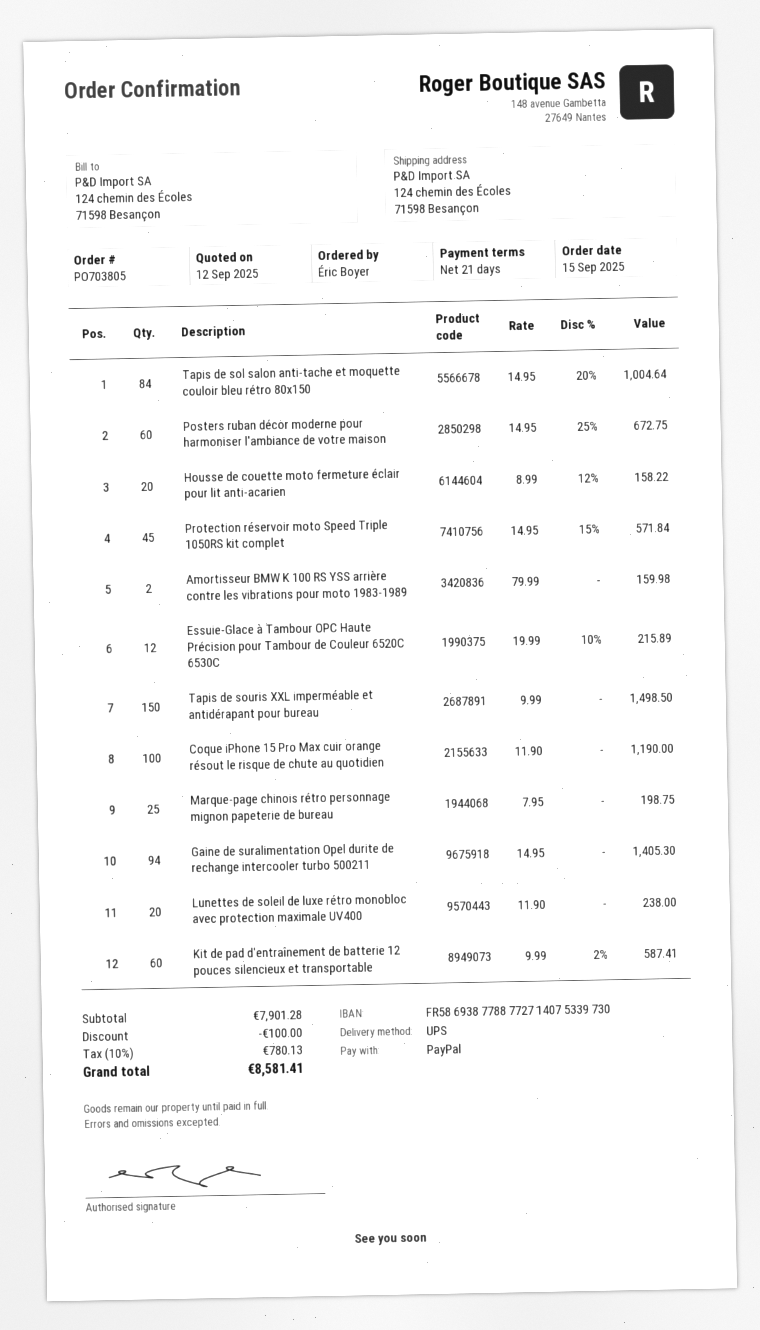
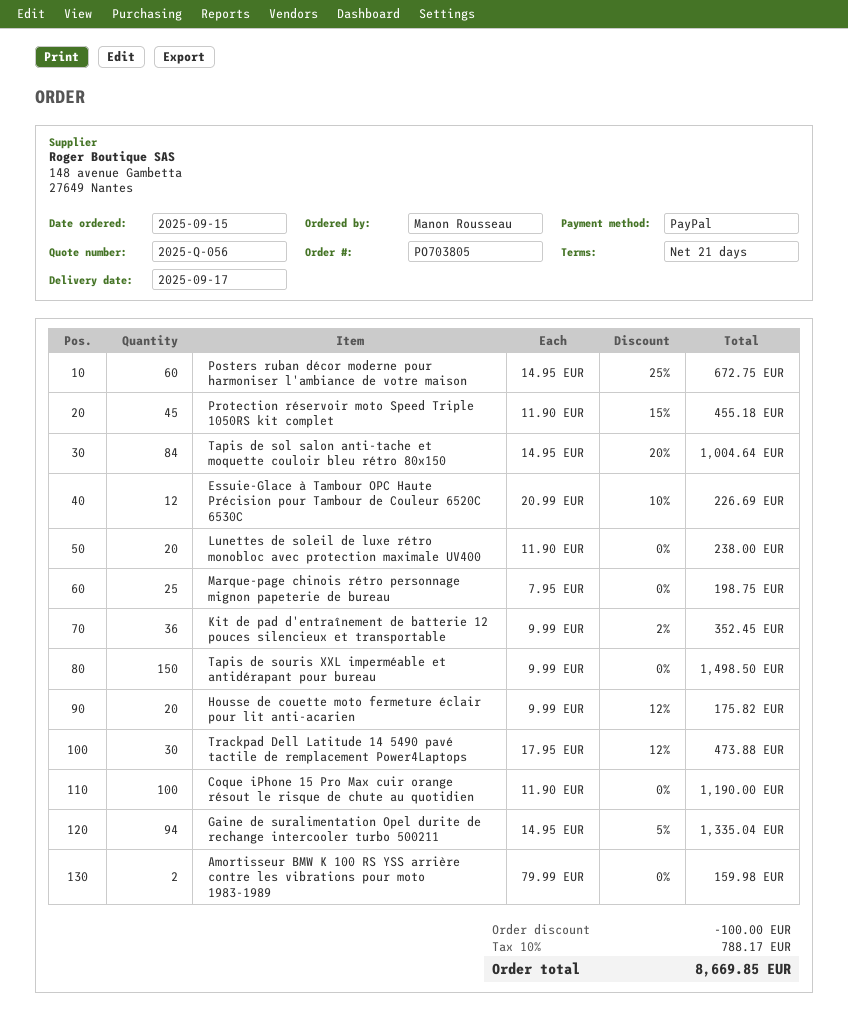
ordered by: Éric Boyer -> Manon Rousseau
Housse de couette moto fermeture éclair pour lit anti-acarien: 20 x 8.99 - 12% = 158.22 -> 20 x 9.99 - 12% = 175.82
Protection réservoir moto Speed Triple 1050RS kit complet: 45 x 14.95 - 15% = 571.84 -> 45 x 11.90 - 15% = 455.18
Essuie-Glace à Tambour OPC Haute Précision pour Tambour de Couleur 6520C 6530C: 12 x 19.99 - 10% = 215.89 -> 12 x 20.99 - 10% = 226.69
Gaine de suralimentation Opel durite de rechange intercooler turbo 500211: 94 x 14.95 = 1405.30 -> 94 x 14.95 - 5% = 1335.04
Kit de pad d'entraînement de batterie 12 pouces silencieux et transportable: 60 x 9.99 - 2% = 587.41 -> 36 x 9.99 - 2% = 352.45
Trackpad Dell Latitude 14 5490 pavé tactile de remplacement Power4Laptops: none -> 30 x 17.95 - 12% = 473.88
tax: 10% = 780.13 -> 10% = 788.17
total: 8581.41 -> 8669.85

